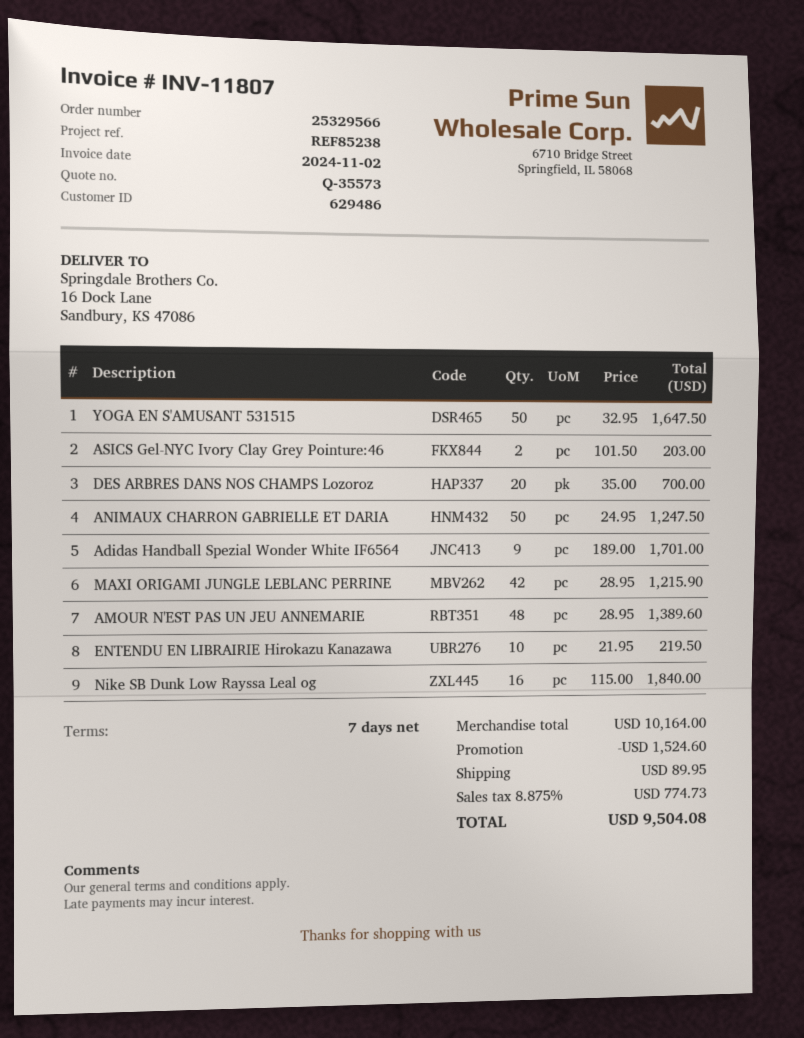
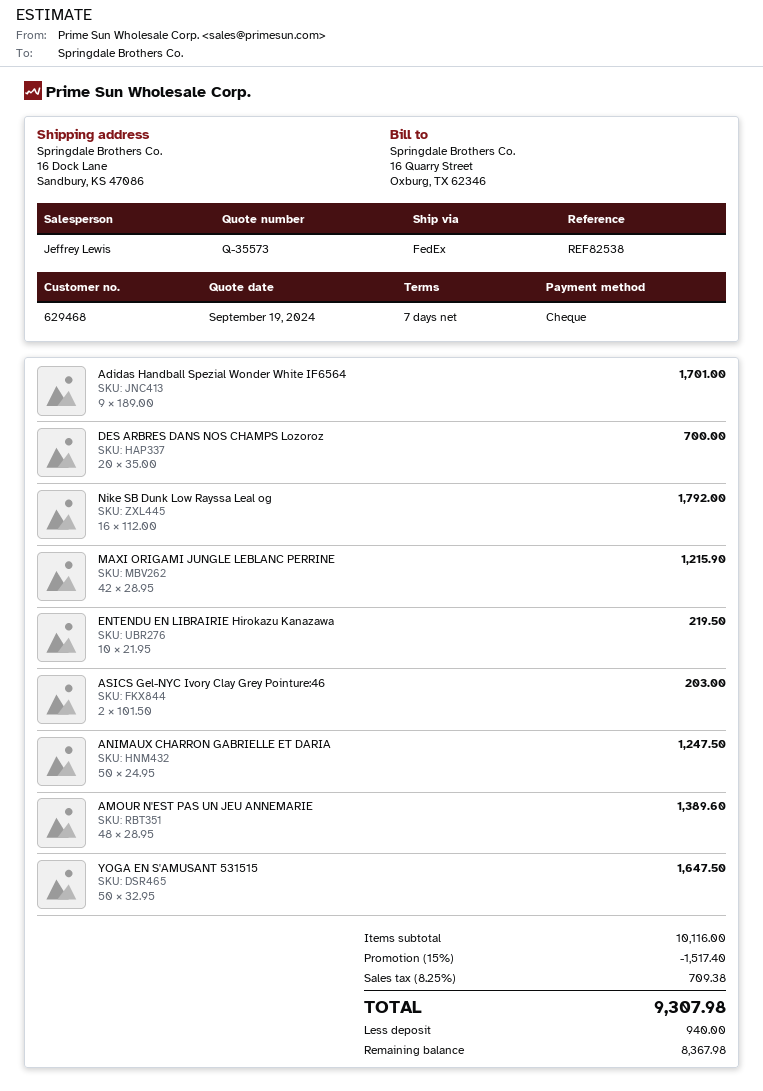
customer number: 629486 -> 629468
reference: REF85238 -> REF82538
Nike SB Dunk Low Rayssa Leal og: 16 x 115.00 = 1840.00 -> 16 x 112.00 = 1792.00
subtotal: 10164.00 -> 10116.00
discount: 1524.60 -> 1517.40
shipping: 89.95 -> none
tax: 8.875% = 774.73 -> 8.25% = 709.38
total: 9504.08 -> 9307.98

